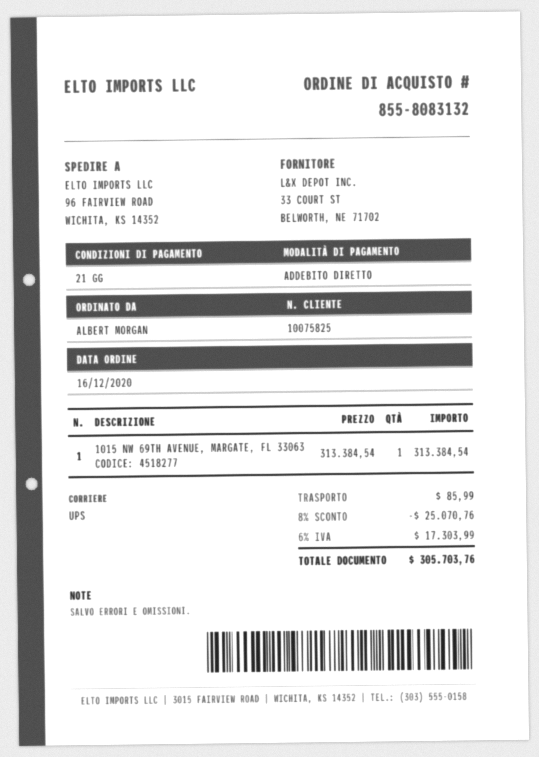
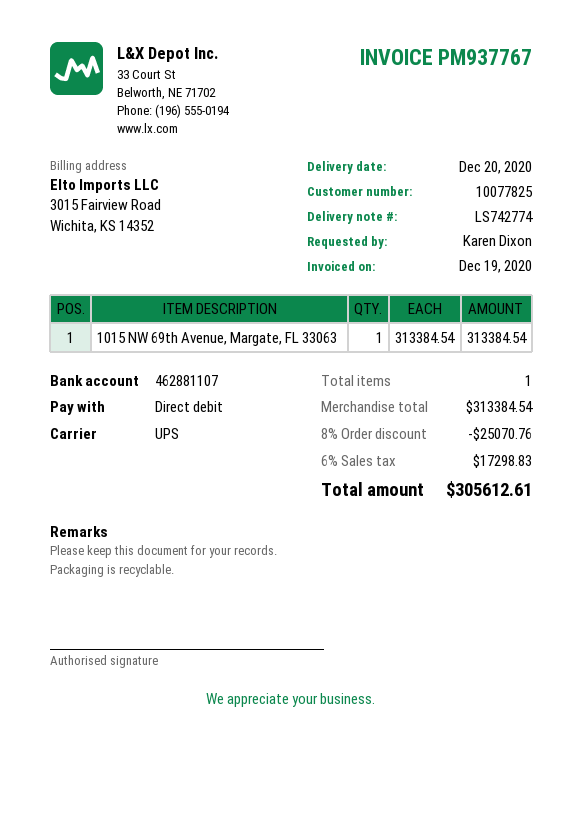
customer number: 10075825 -> 10077825
ordered by: ALBERT MORGAN -> Karen Dixon
shipping: 85.99 -> none
tax: 6% = 17303.99 -> 6% = 17298.83
total: 305703.76 -> 305612.61

